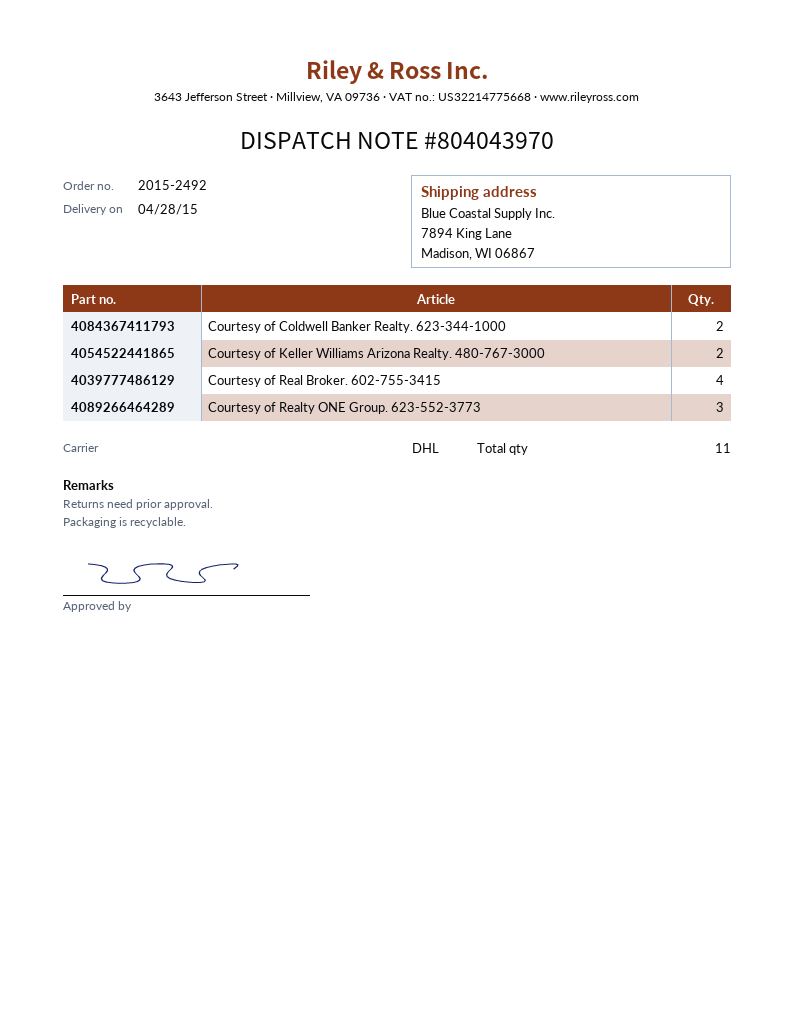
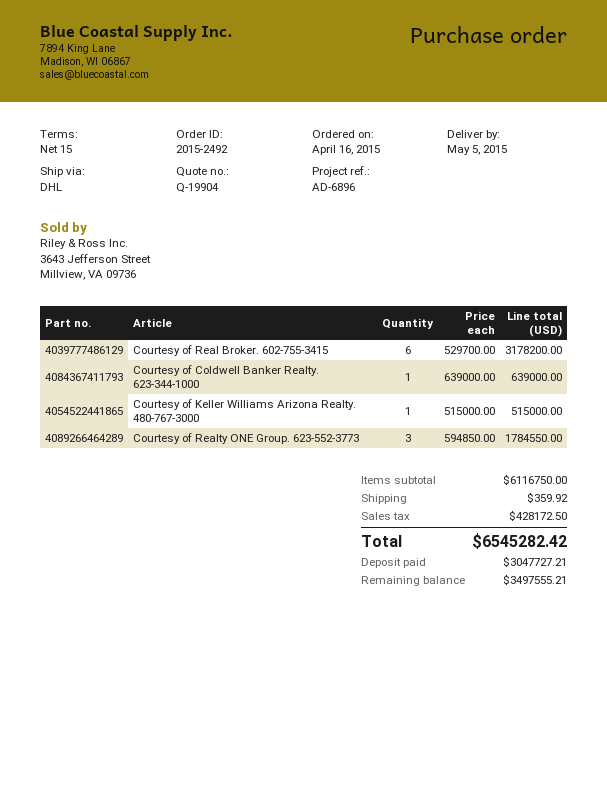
delivery date: 2015-04-28 -> 2015-05-05
Courtesy of Coldwell Banker Realty. 623-344-1000: 2 -> 1
Courtesy of Keller Williams Arizona Realty. 480-767-3000: 2 -> 1
Courtesy of Real Broker. 602-755-3415: 4 -> 6

